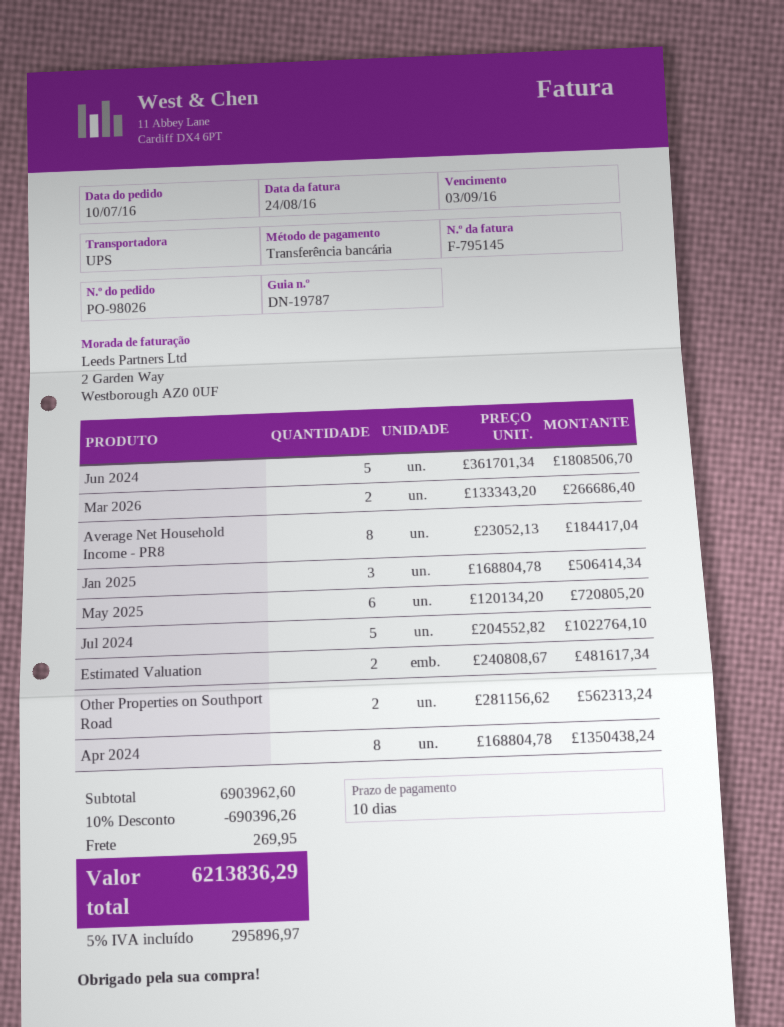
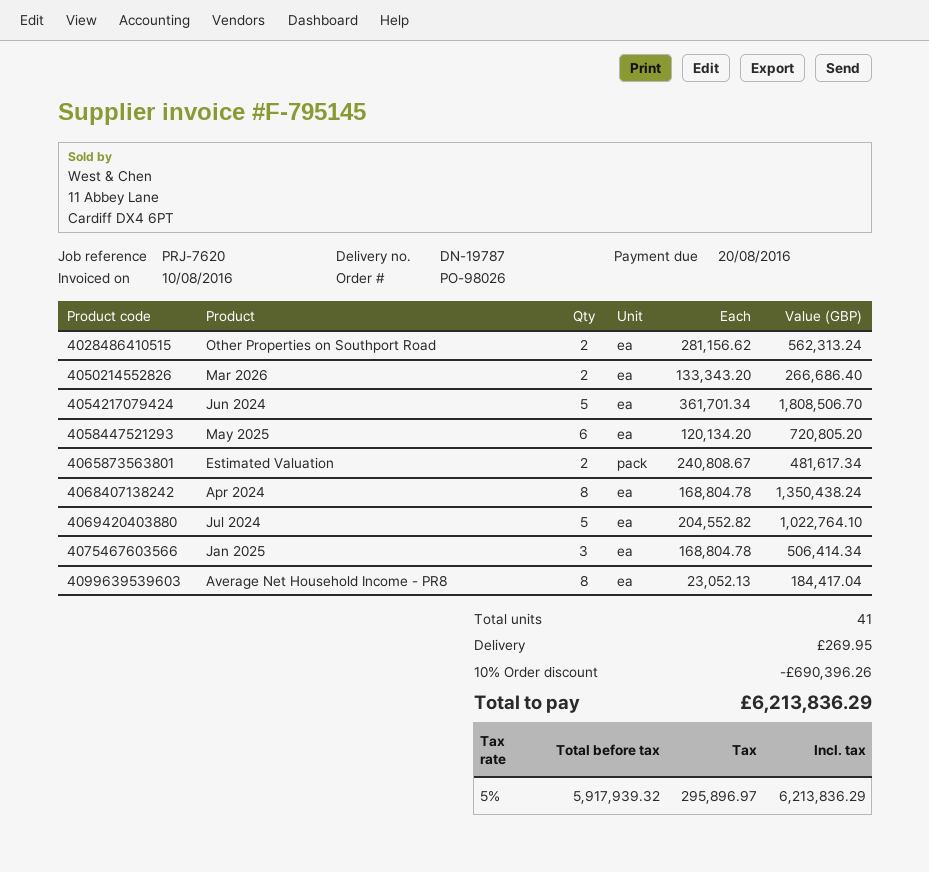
invoice date: 2016-08-24 -> 2016-08-10
due date: 2016-09-03 -> 2016-08-20

